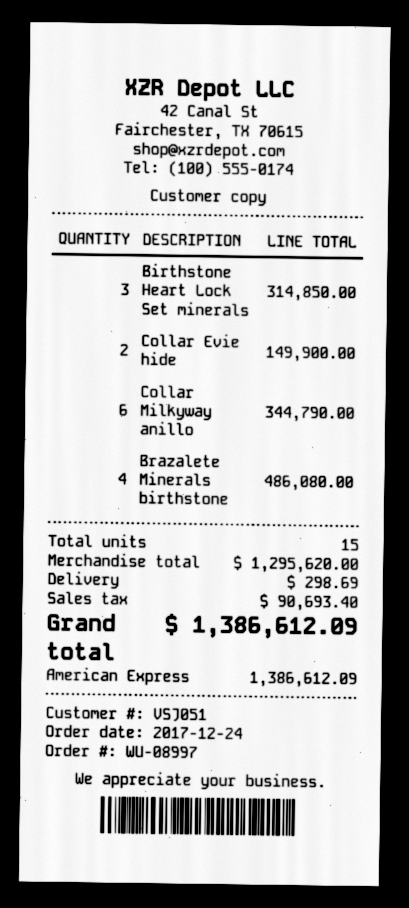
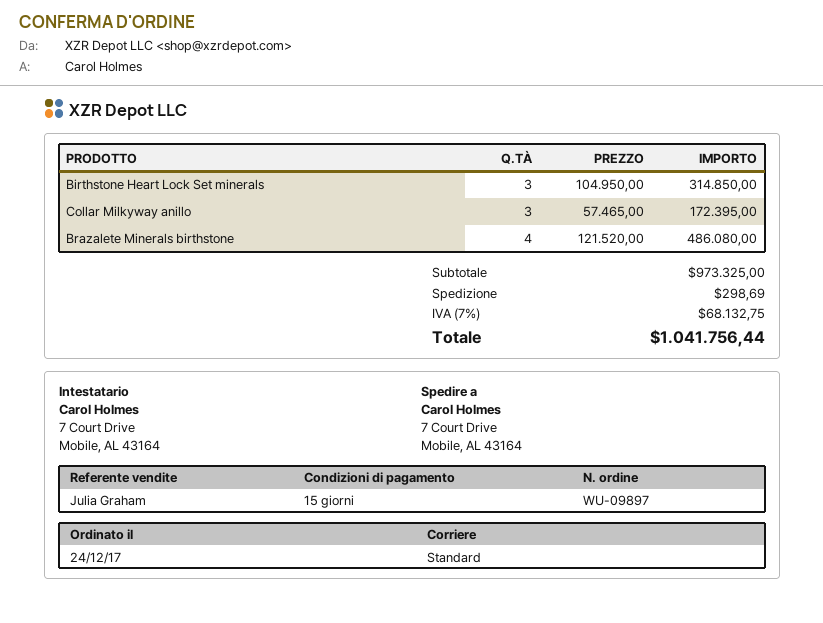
order number: WU-08997 -> WU-09897
Collar Evie hide: 2 for 149900.00 -> none
Collar Milkyway anillo: 6 for 344790.00 -> 3 for 172395.00
subtotal: 1295620.00 -> 973325.00
tax: 90693.40 -> 68132.75
total: 1386612.09 -> 1041756.44

